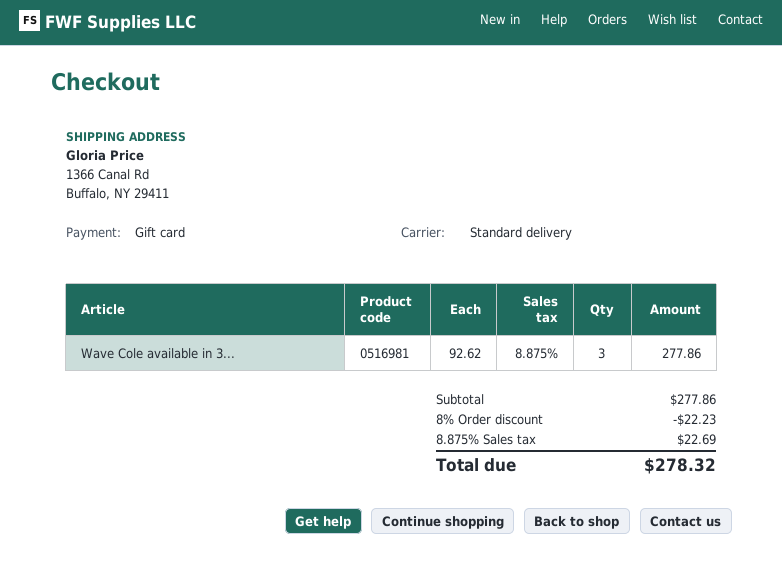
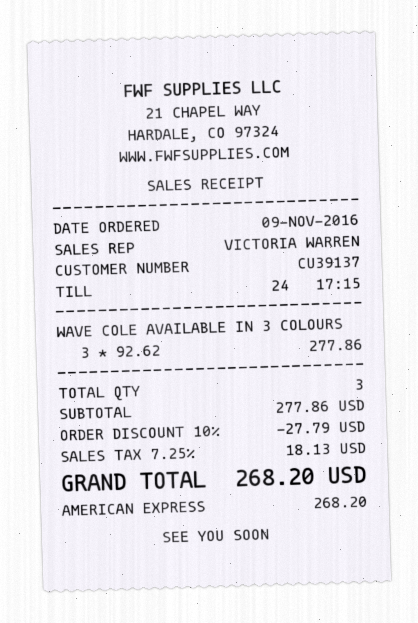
payment method: gift card -> American Express
discount: 8% = 22.23 -> 10% = 27.79
tax: 8.875% = 22.69 -> 7.25% = 18.13
total: 278.32 -> 268.20

